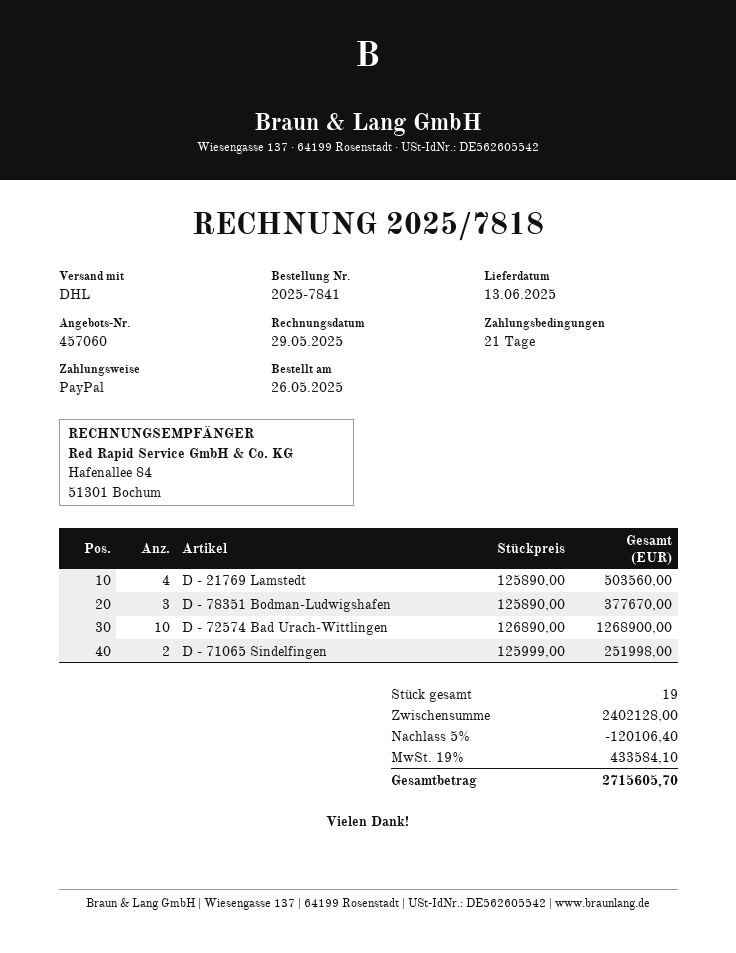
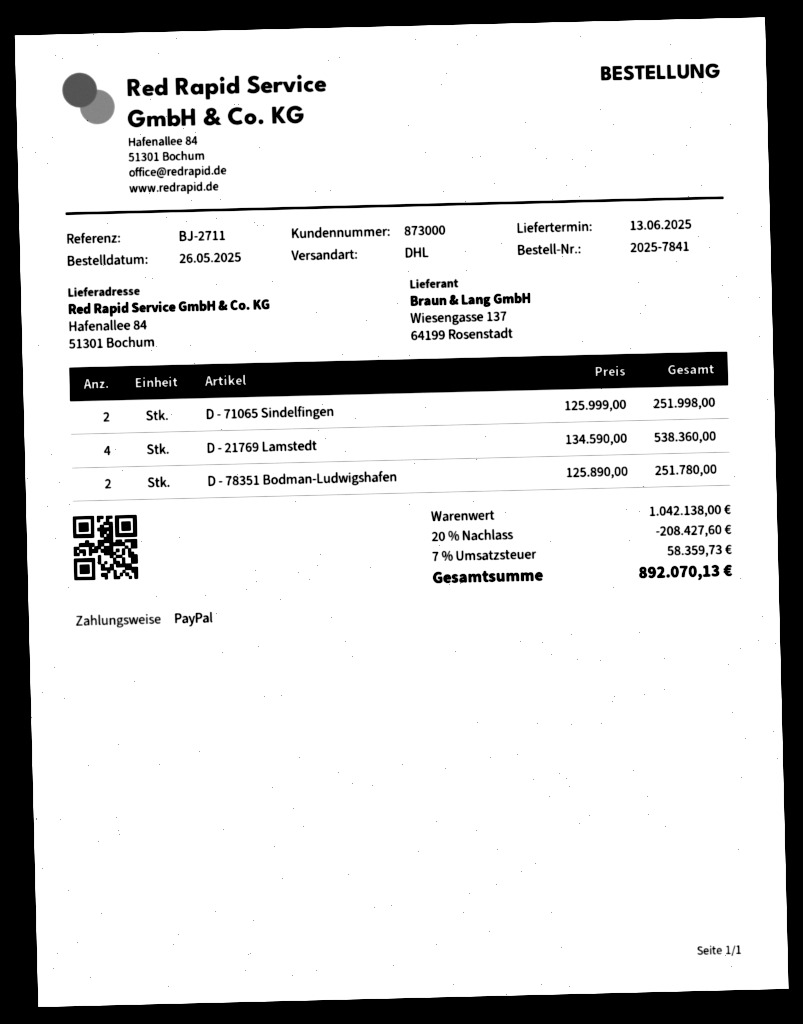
D - 21769 Lamstedt: 4 x 125890.00 = 503560.00 -> 4 x 134590.00 = 538360.00
D - 78351 Bodman-Ludwigshafen: 3 x 125890.00 = 377670.00 -> 2 x 125890.00 = 251780.00
D - 72574 Bad Urach-Wittlingen: 10 x 126890.00 = 1268900.00 -> none
subtotal: 2402128.00 -> 1042138.00
discount: 5% = 120106.40 -> 20% = 208427.60
tax: 19% = 433584.10 -> 7% = 58359.73
total: 2715605.70 -> 892070.13

